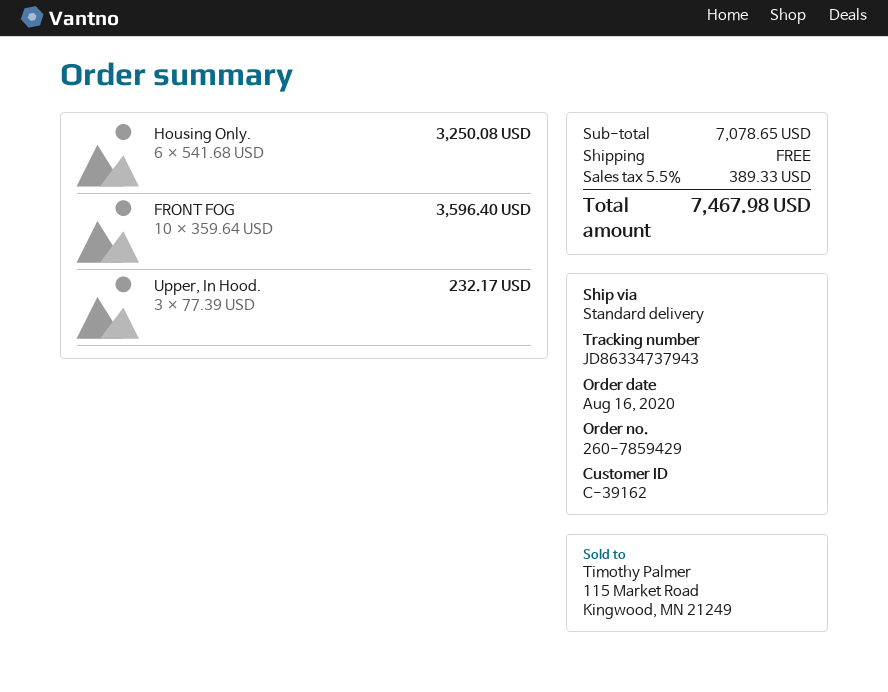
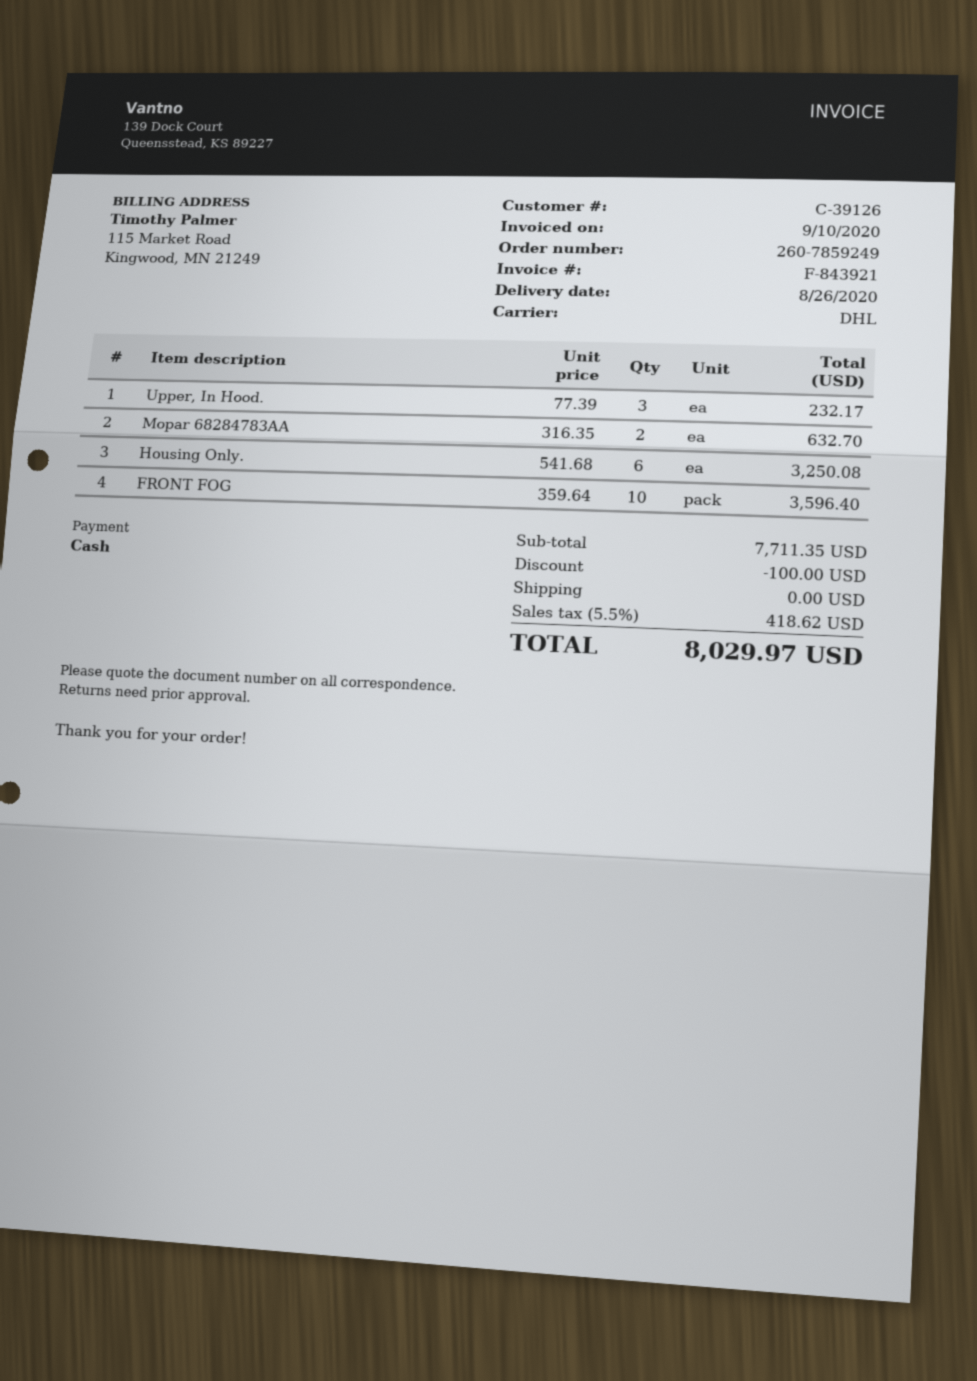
order number: 260-7859429 -> 260-7859249
customer number: C-39162 -> C-39126
shipping method: standard -> DHL
Mopar 68284783AA: none -> 2 x 316.35 = 632.70
subtotal: 7078.65 -> 7711.35
discount: none -> 100.00
tax: 5.5% = 389.33 -> 5.5% = 418.62
total: 7467.98 -> 8029.97

